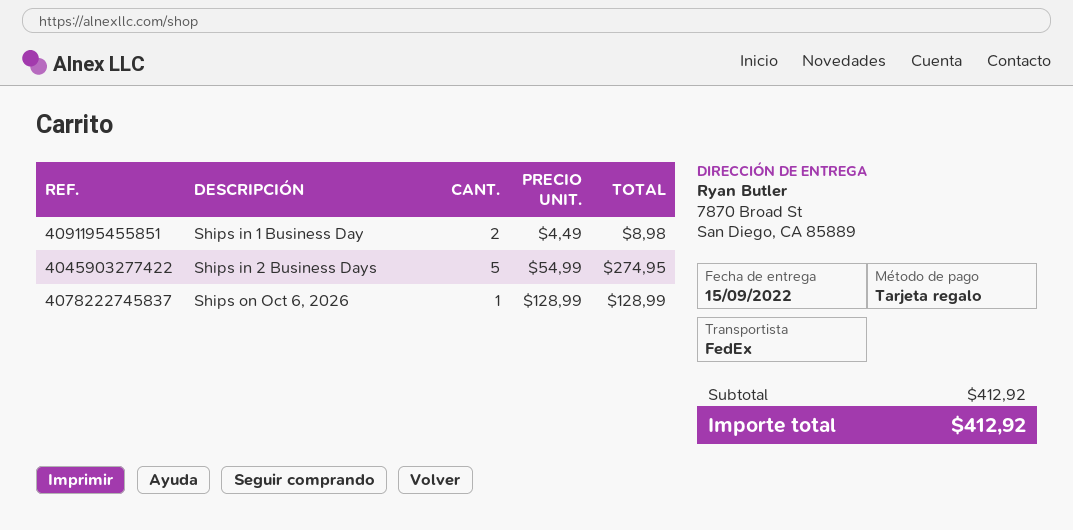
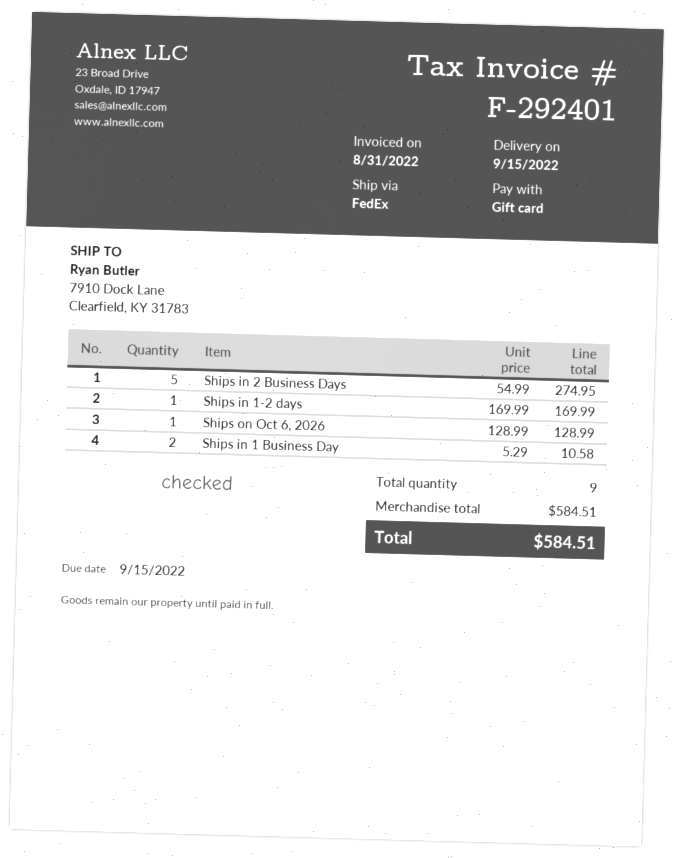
ship to: 7870 Broad St, San Diego, CA 85889 -> 7910 Dock Lane, Clearfield, KY 31783
Ships in 1 Business Day: 2 x 4.49 = 8.98 -> 2 x 5.29 = 10.58
Ships in 1-2 days: none -> 1 x 169.99 = 169.99
subtotal: 412.92 -> 584.51
total: 412.92 -> 584.51

